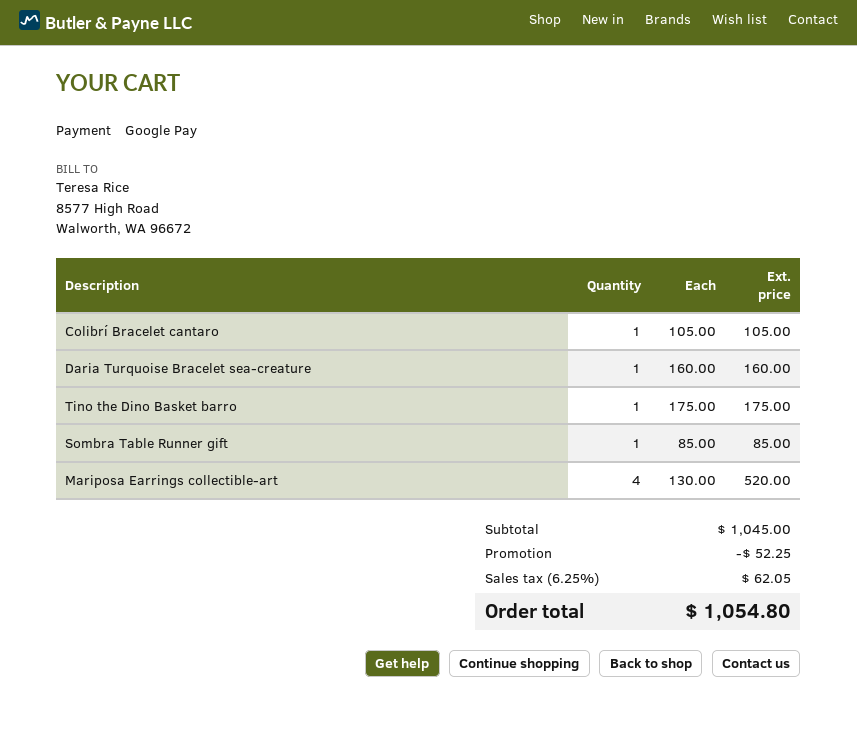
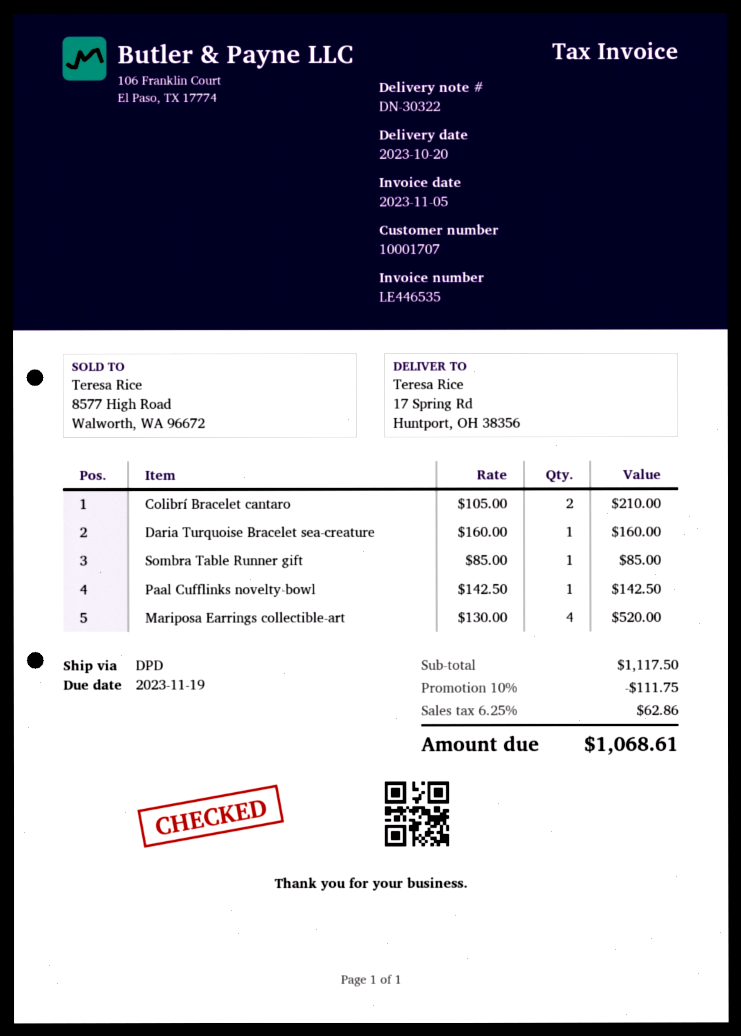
Colibrí Bracelet cantaro: 1 x 105.00 = 105.00 -> 2 x 105.00 = 210.00
Tino the Dino Basket barro: 1 x 175.00 = 175.00 -> none
Paal Cufflinks novelty-bowl: none -> 1 x 142.50 = 142.50
subtotal: 1045.00 -> 1117.50
discount: 52.25 -> 111.75
tax: 6.25% = 62.05 -> 6.25% = 62.86
total: 1054.80 -> 1068.61

